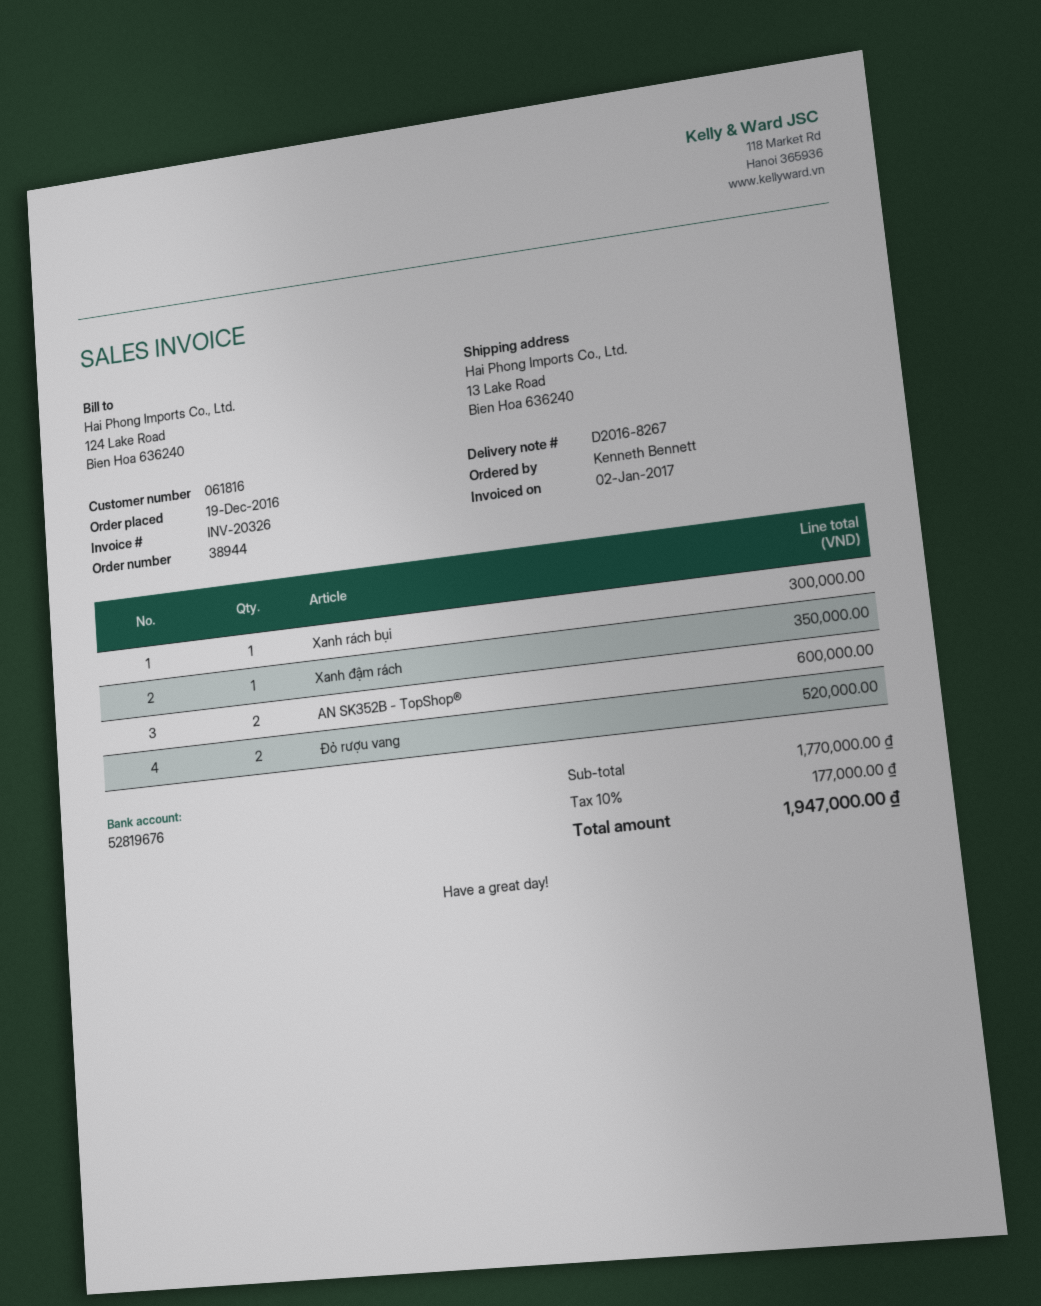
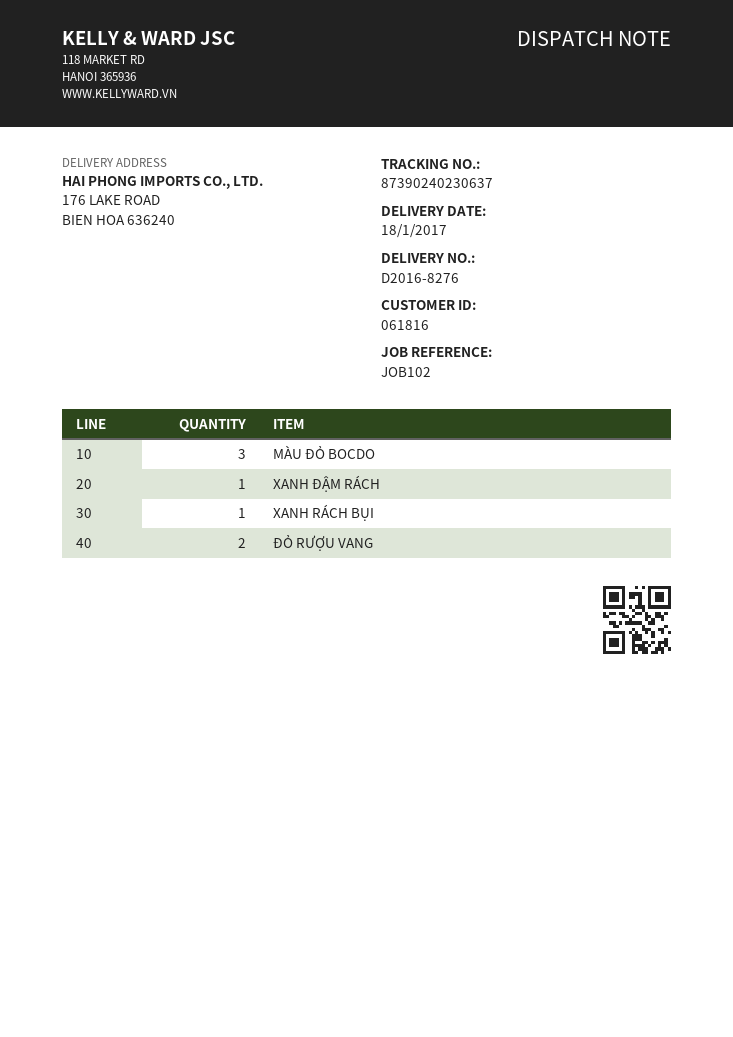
delivery note number: D2016-8267 -> D2016-8276
ship to: 13 Lake Road, Bien Hoa 636240 -> 176 LAKE ROAD, BIEN HOA 636240
AN SK352B - TopShop®: 2 -> none
MÀU ĐỎ BOCDO: none -> 3

